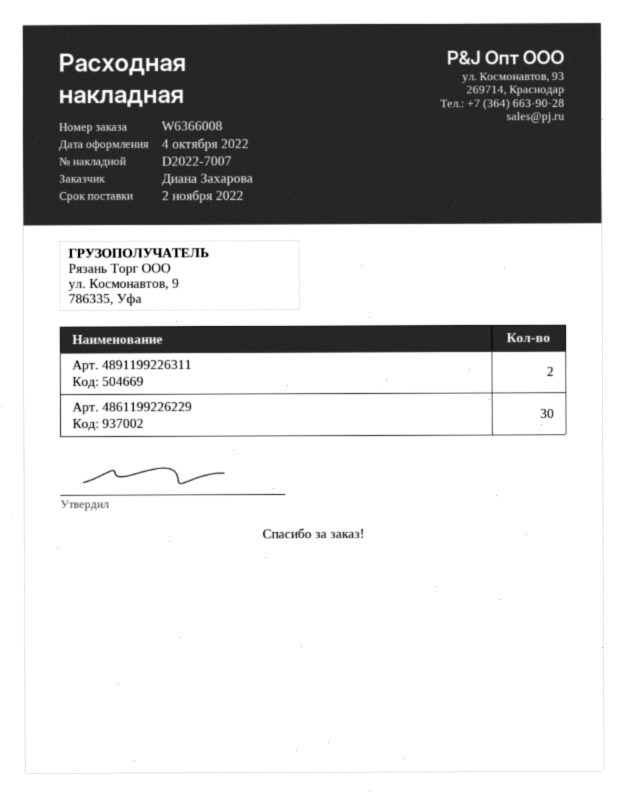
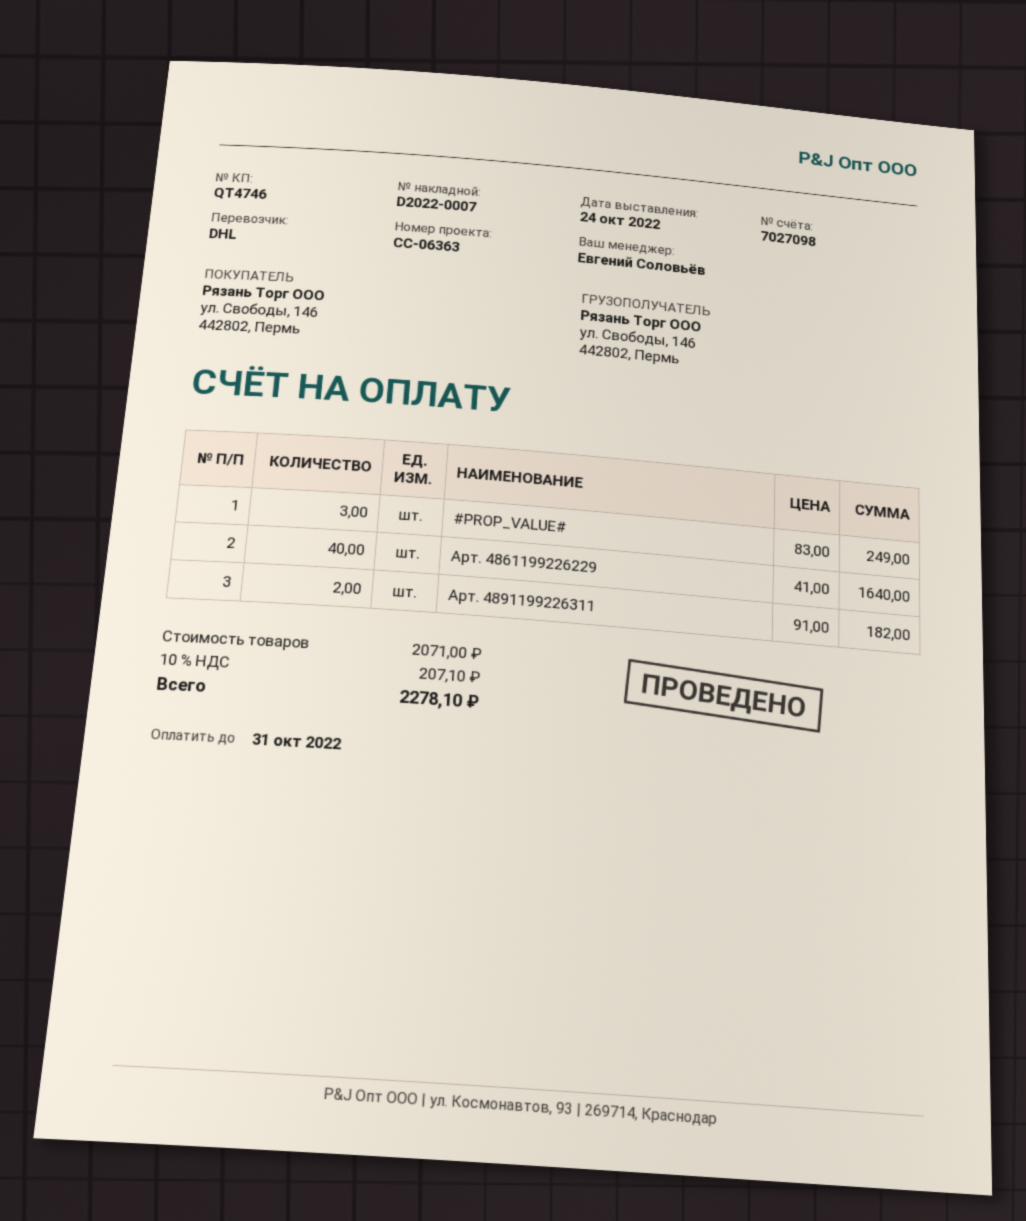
delivery note number: D2022-7007 -> D2022-0007
ship to: ул. Космонавтов, 9, 786335, Уфа -> ул. Свободы, 146, 442802, Пермь
Арт. 4861199226229: 30 -> 40
#PROP_VALUE#: none -> 3

